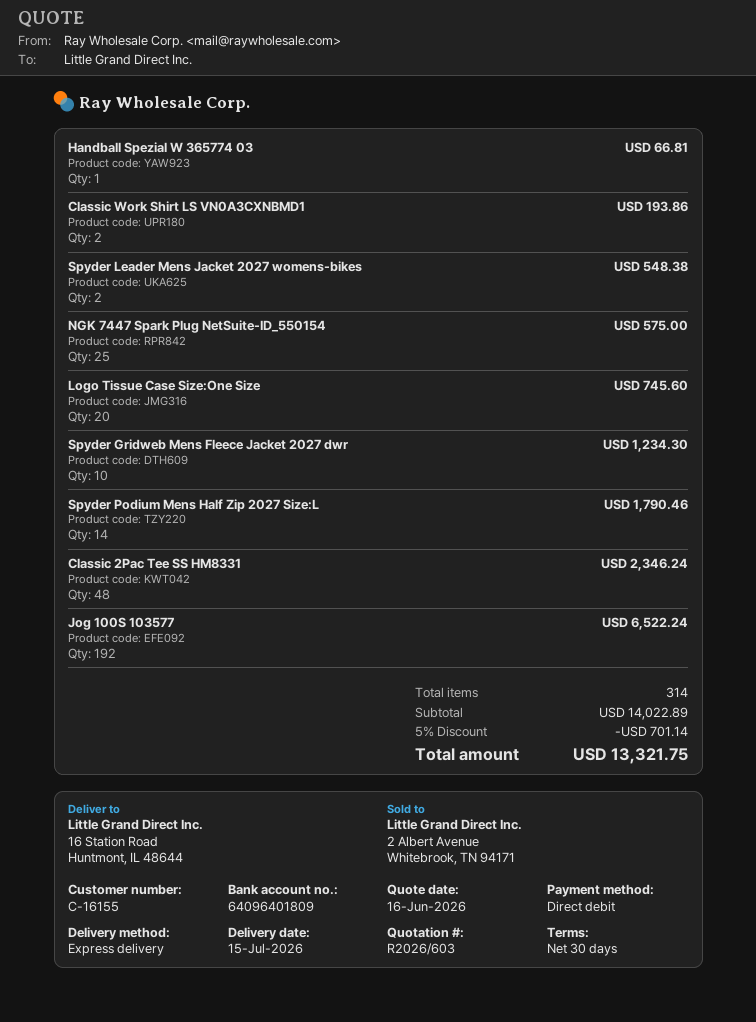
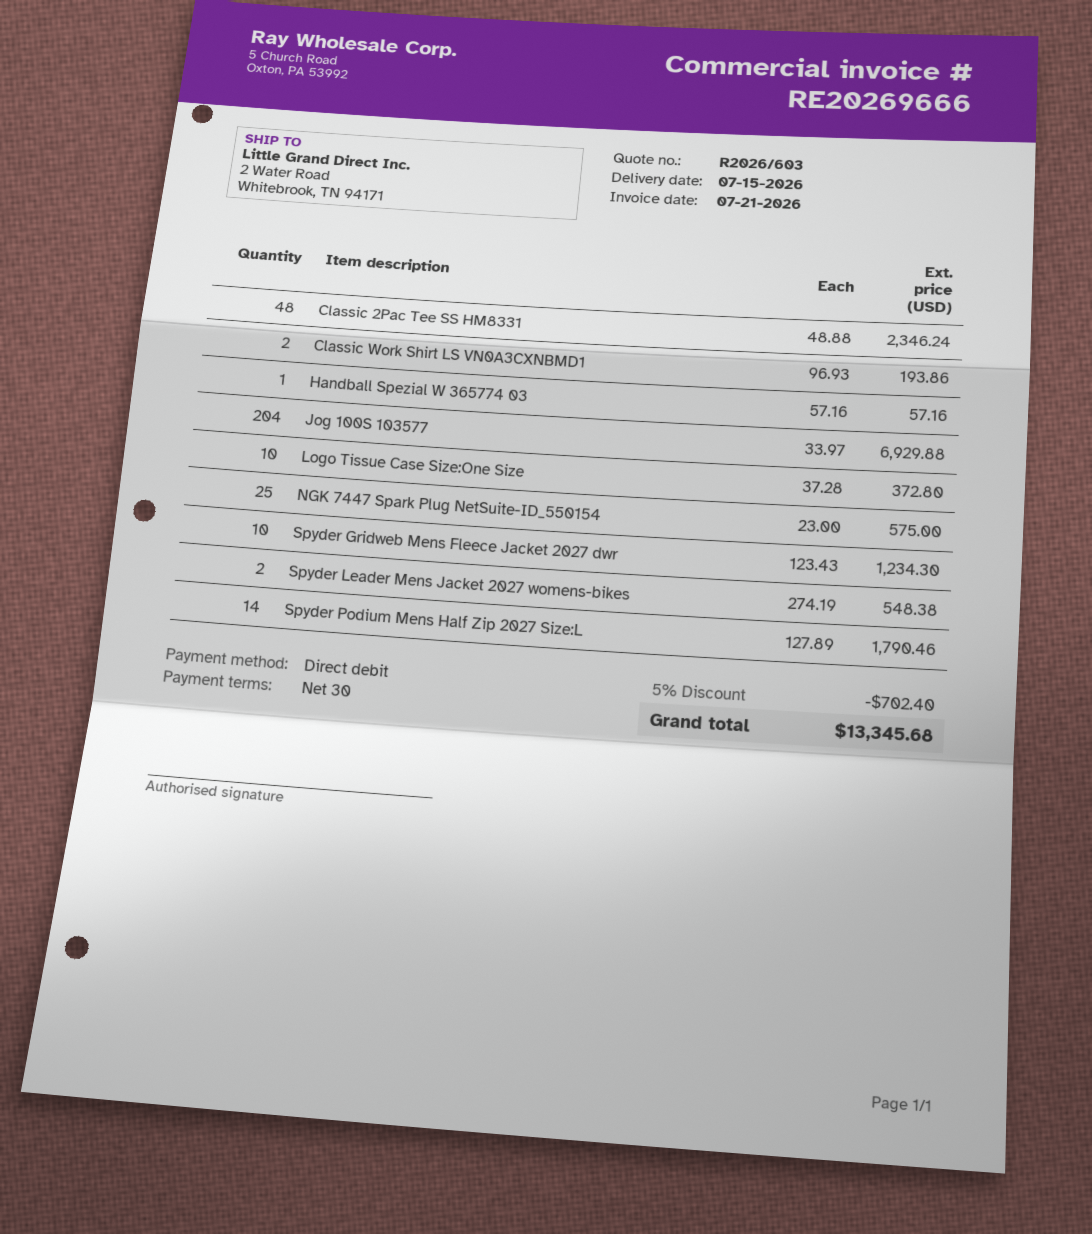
ship to: 16 Station Road, Huntmont, IL 48644 -> 2 Water Road, Whitebrook, TN 94171
Handball Spezial W 365774 03: 1 for 66.81 -> 1 for 57.16
Logo Tissue Case Size:One Size: 20 for 745.60 -> 10 for 372.80
Jog 100S 103577: 192 for 6522.24 -> 204 for 6929.88
discount: 5% = 701.14 -> 5% = 702.40
total: 13321.75 -> 13345.68

